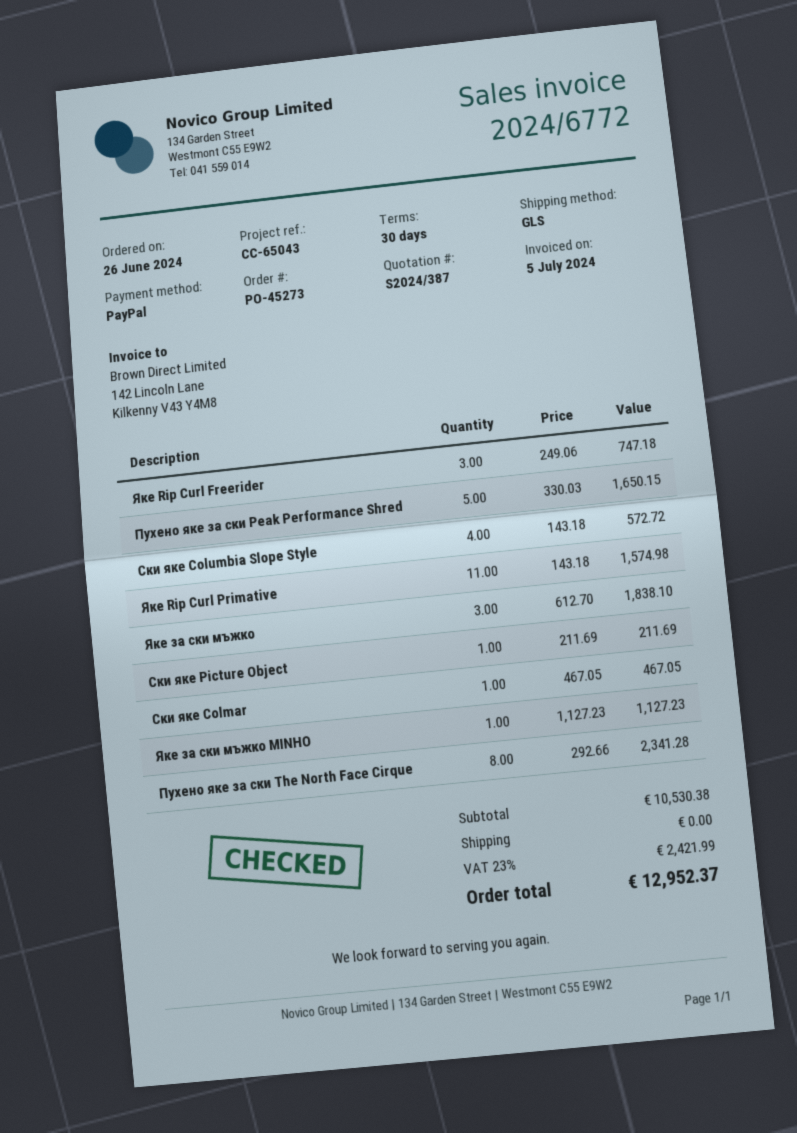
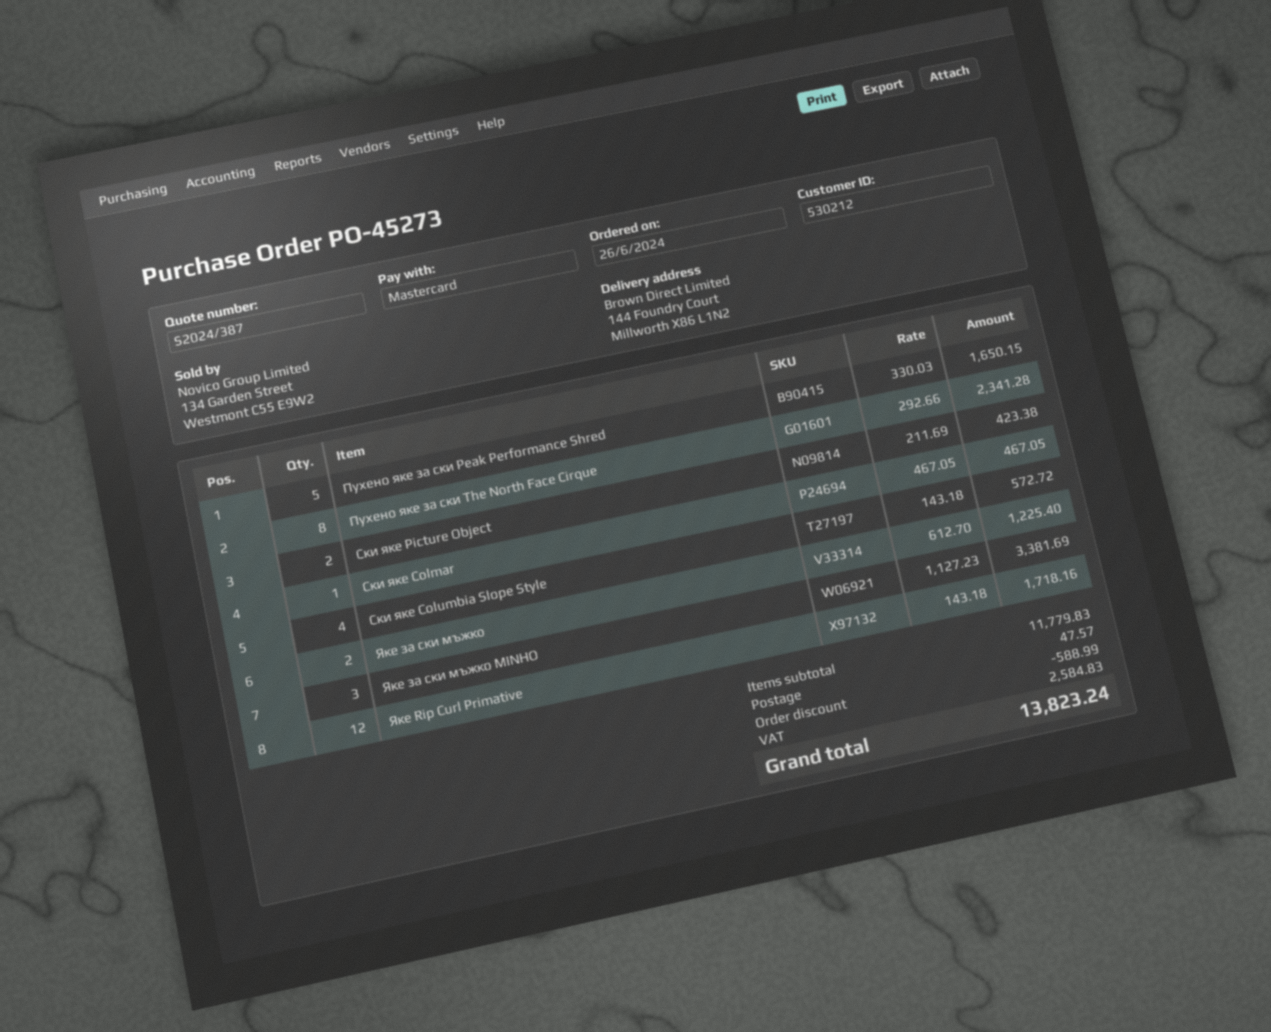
payment method: PayPal -> Mastercard
Яке Rip Curl Freerider: 3 x 249.06 = 747.18 -> none
Яке Rip Curl Primative: 11 x 143.18 = 1574.98 -> 12 x 143.18 = 1718.16
Яке за ски мъжко: 3 x 612.70 = 1838.10 -> 2 x 612.70 = 1225.40
Ски яке Picture Object: 1 x 211.69 = 211.69 -> 2 x 211.69 = 423.38
Яке за ски мъжко MINHO: 1 x 1127.23 = 1127.23 -> 3 x 1127.23 = 3381.69
subtotal: 10530.38 -> 11779.83
discount: none -> 588.99
shipping: 0.00 -> 47.57
tax: 2421.99 -> 2584.83
total: 12952.37 -> 13823.24

